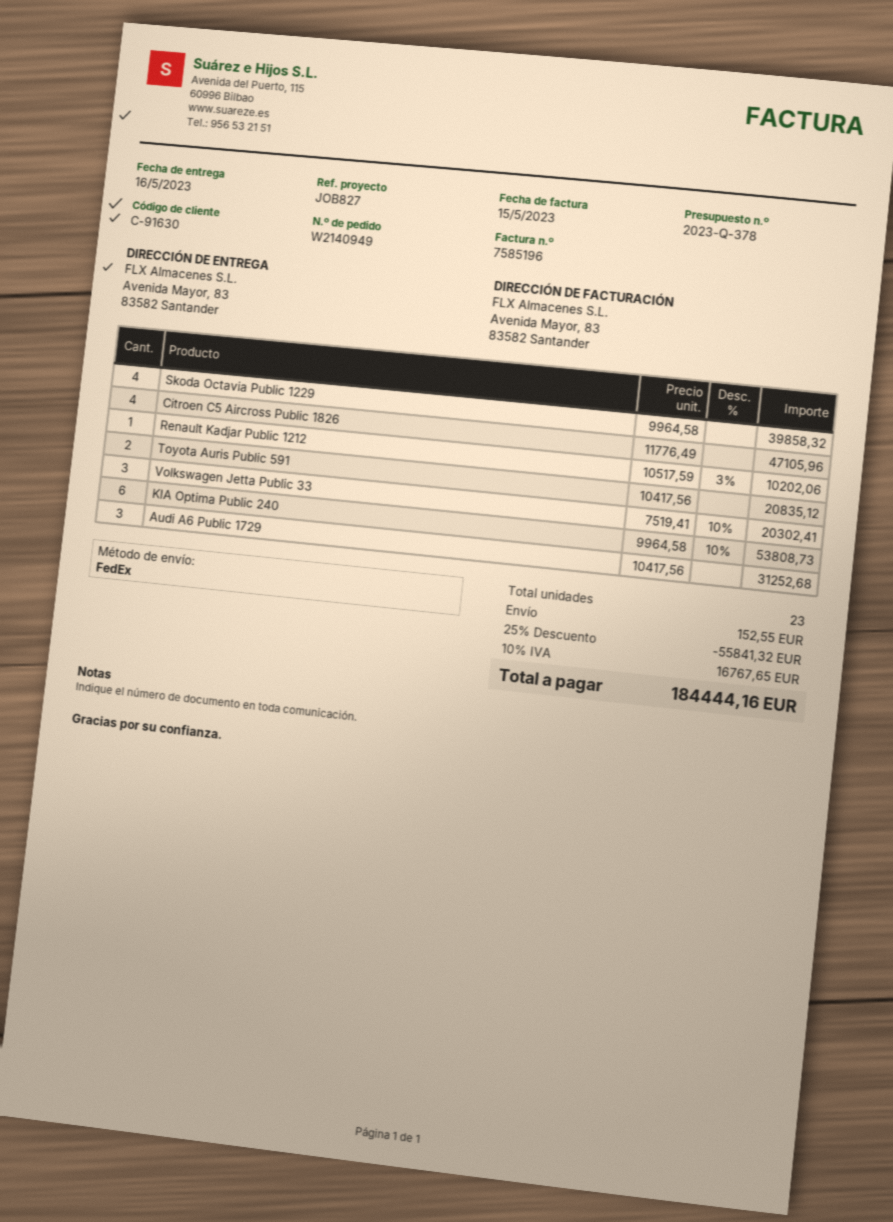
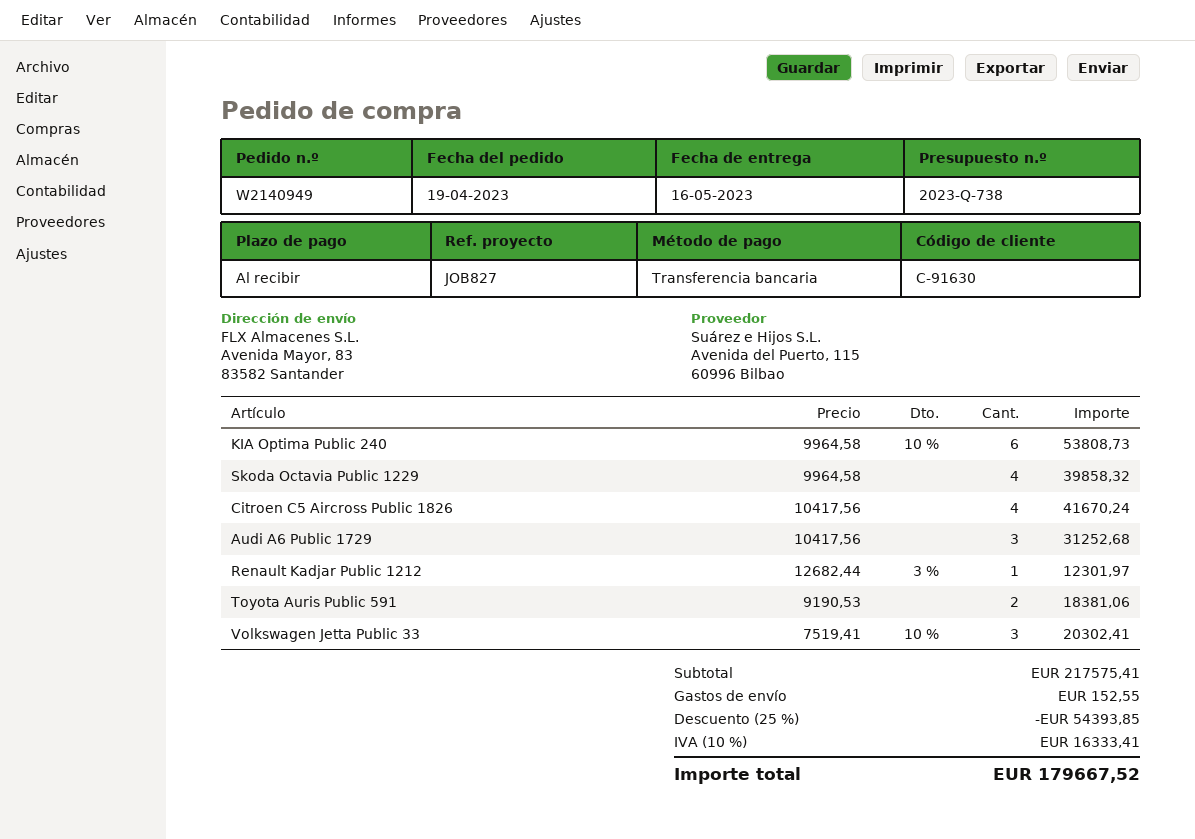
quote number: 2023-Q-378 -> 2023-Q-738
Citroen C5 Aircross Public 1826: 4 x 11776.49 = 47105.96 -> 4 x 10417.56 = 41670.24
Renault Kadjar Public 1212: 1 x 10517.59 - 3% = 10202.06 -> 1 x 12682.44 - 3% = 12301.97
Toyota Auris Public 591: 2 x 10417.56 = 20835.12 -> 2 x 9190.53 = 18381.06
discount: 25% = 55841.32 -> 25% = 54393.85
tax: 10% = 16767.65 -> 10% = 16333.41
total: 184444.16 -> 179667.52

